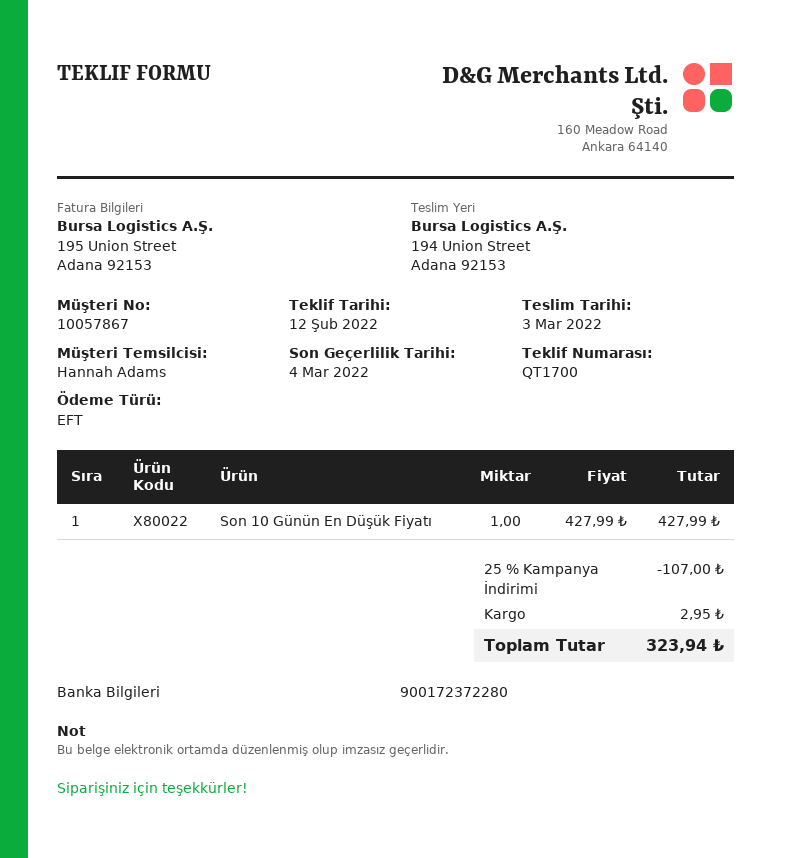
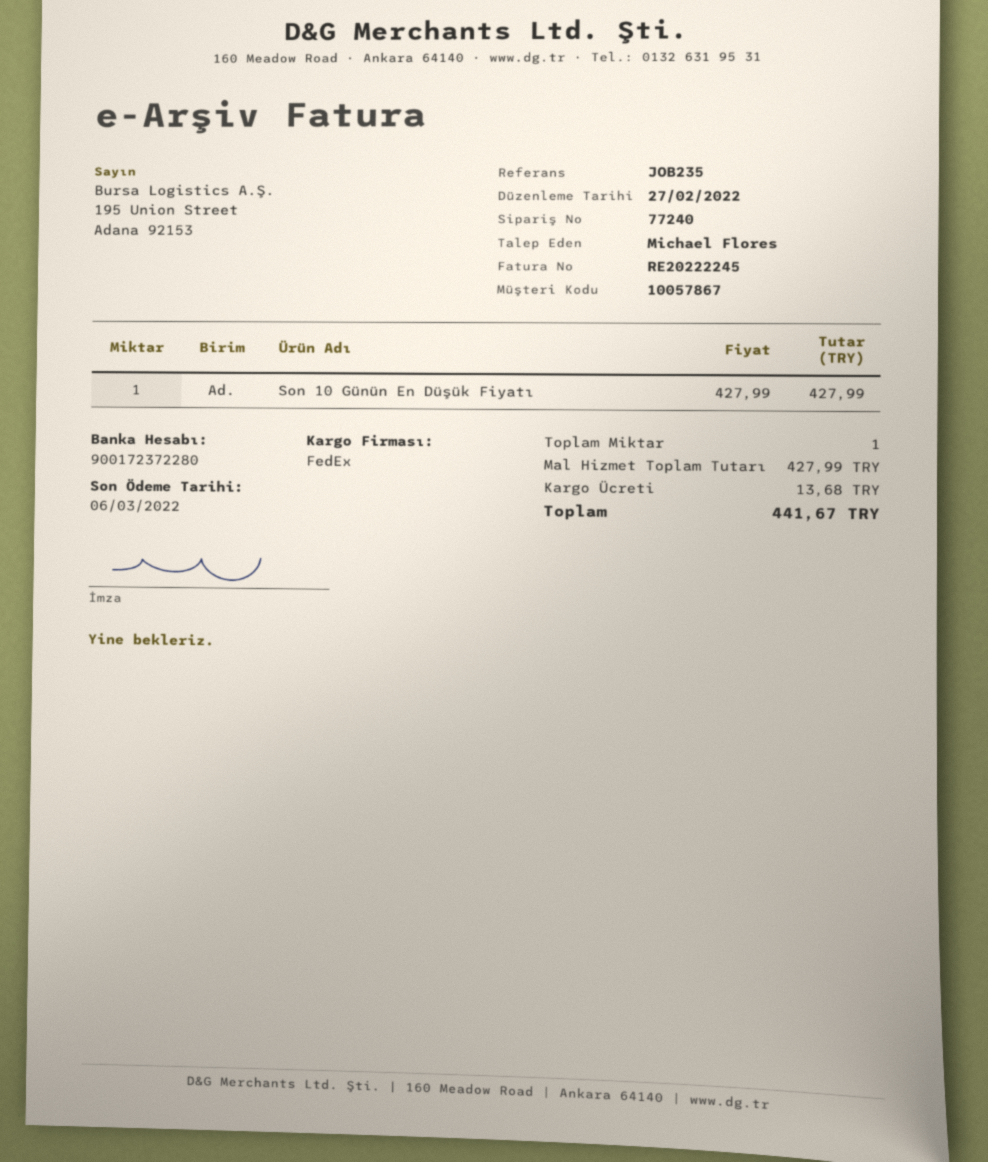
discount: 25% = 107.00 -> none
shipping: 2.95 -> 13.68
total: 323.94 -> 441.67

